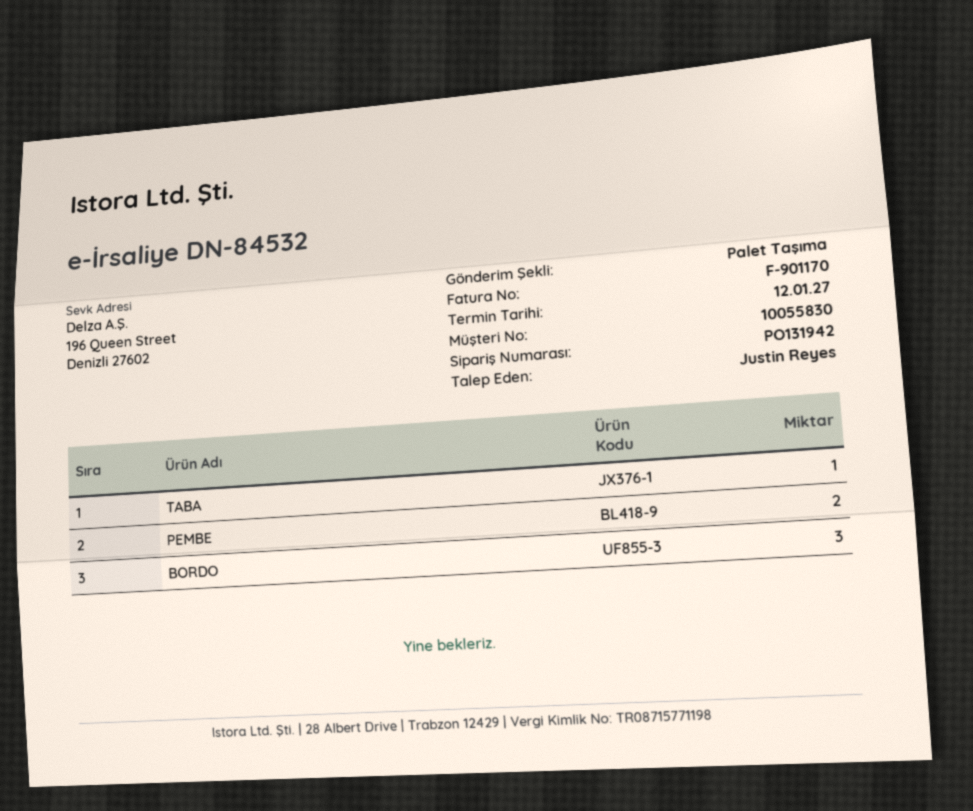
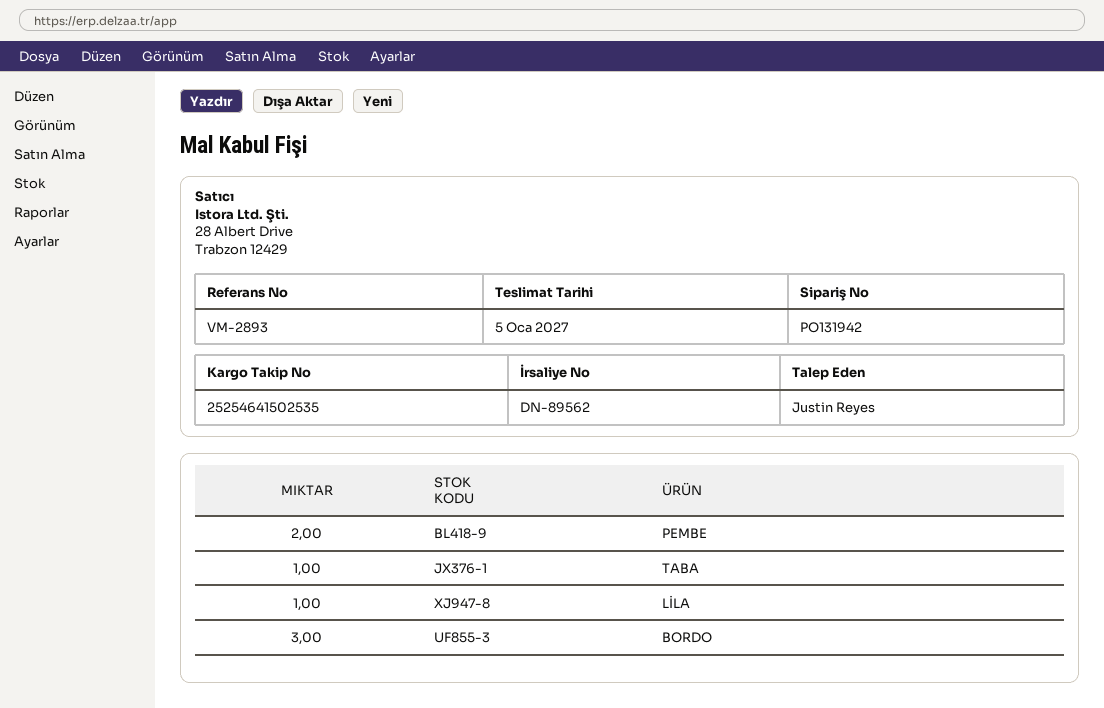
delivery note number: DN-84532 -> DN-89562
delivery date: 2027-01-12 -> 2027-01-05
LİLA: none -> 1

